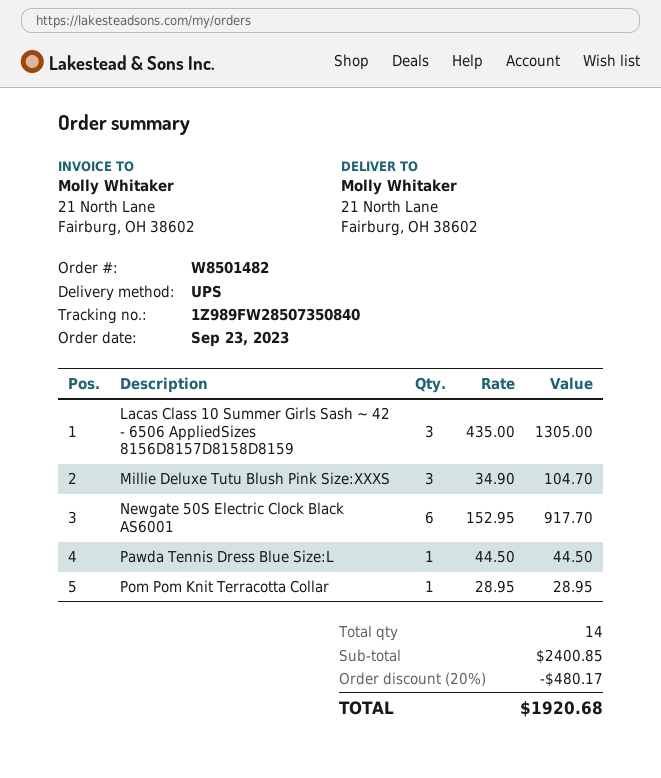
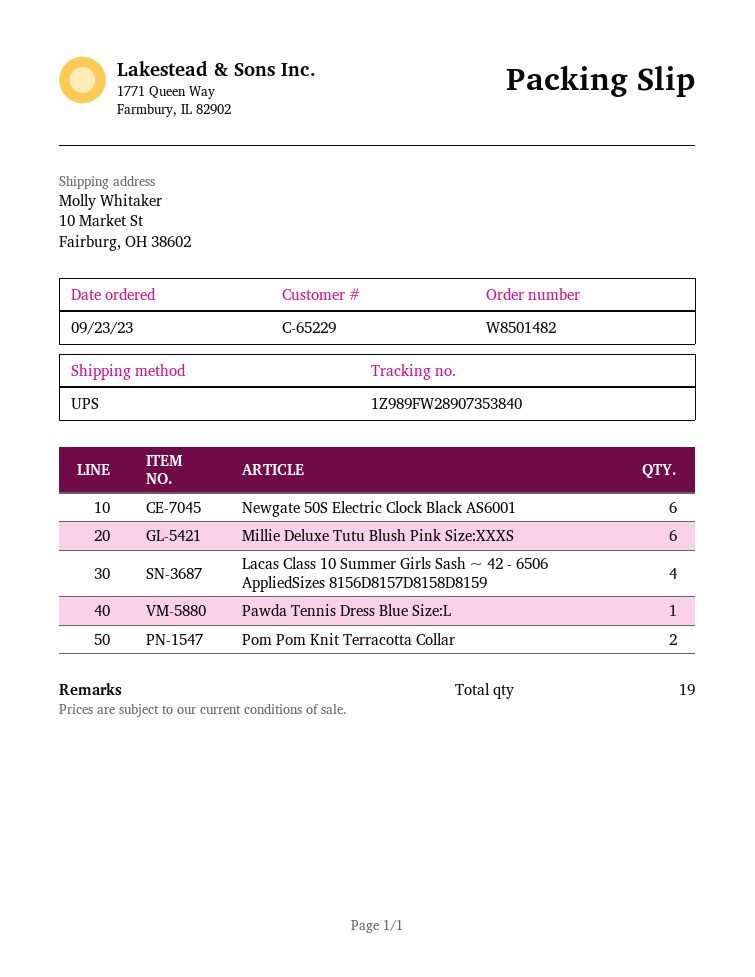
tracking number: 1Z989FW28507350840 -> 1Z989FW28907353840
ship to: 21 North Lane, Fairburg, OH 38602 -> 10 Market St, Fairburg, OH 38602
Lacas Class 10 Summer Girls Sash ~ 42 - 6506 AppliedSizes 8156D8157D8158D8159: 3 -> 4
Millie Deluxe Tutu Blush Pink Size:XXXS: 3 -> 6
Pom Pom Knit Terracotta Collar: 1 -> 2
total quantity: 14 -> 19

